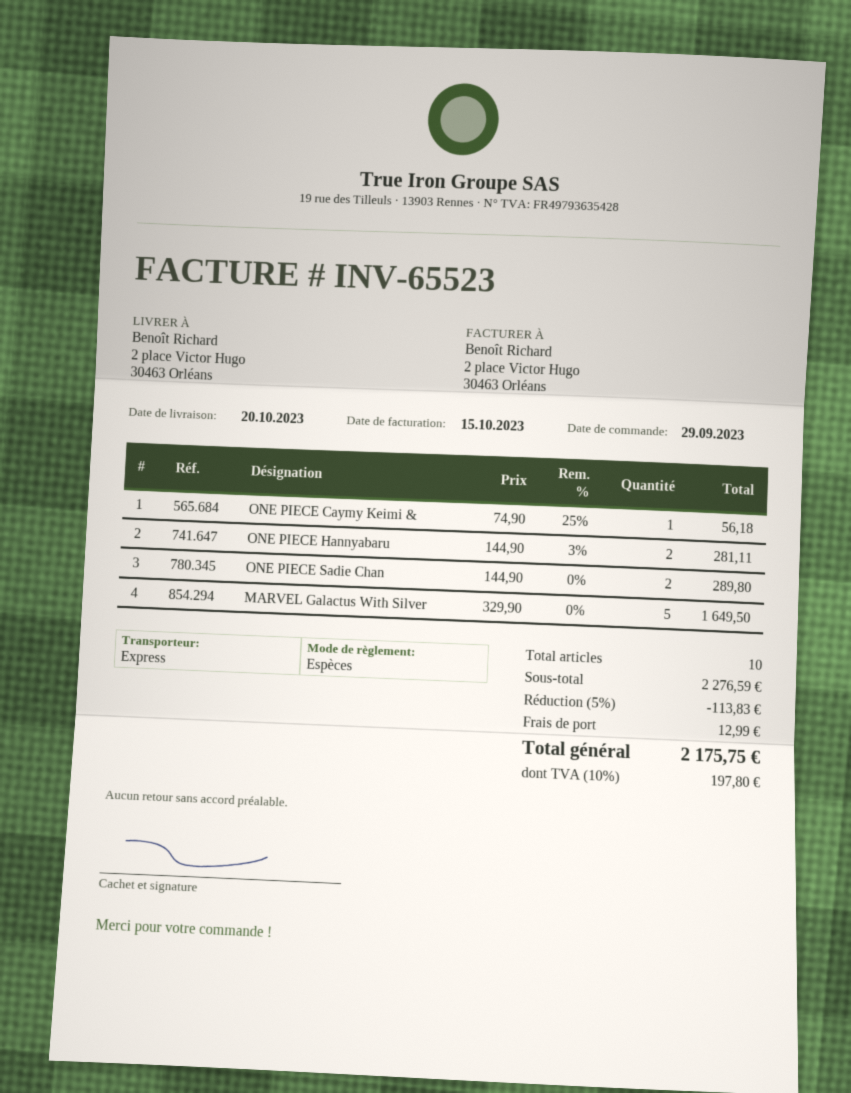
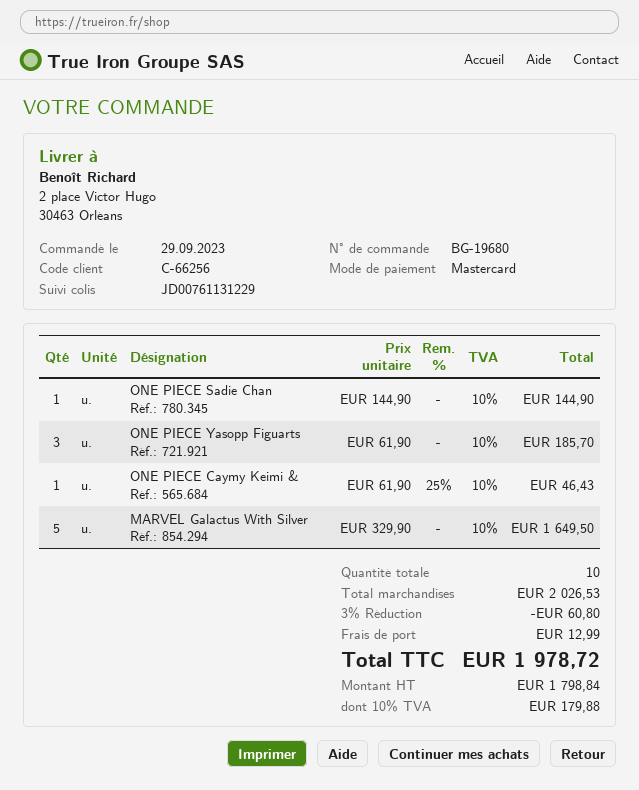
payment method: cash -> Mastercard
ONE PIECE Caymy Keimi &: 1 x 74.90 - 25% = 56.18 -> 1 x 61.90 - 25% = 46.43
ONE PIECE Hannyabaru: 2 x 144.90 - 3% = 281.11 -> none
ONE PIECE Sadie Chan: 2 x 144.90 = 289.80 -> 1 x 144.90 = 144.90
ONE PIECE Yasopp Figuarts: none -> 3 x 61.90 = 185.70
subtotal: 2276.59 -> 2026.53
discount: 5% = 113.83 -> 3% = 60.80
tax: 10% = 197.80 -> 10% = 179.88
total: 2175.75 -> 1978.72

